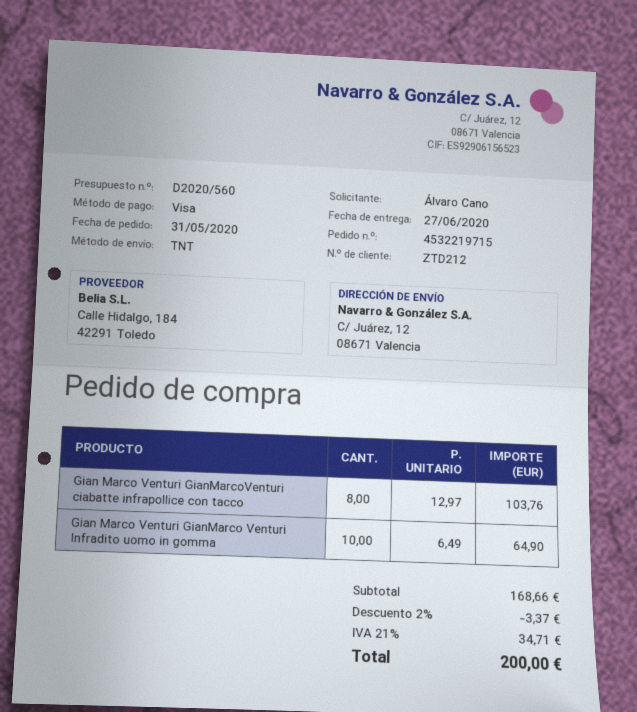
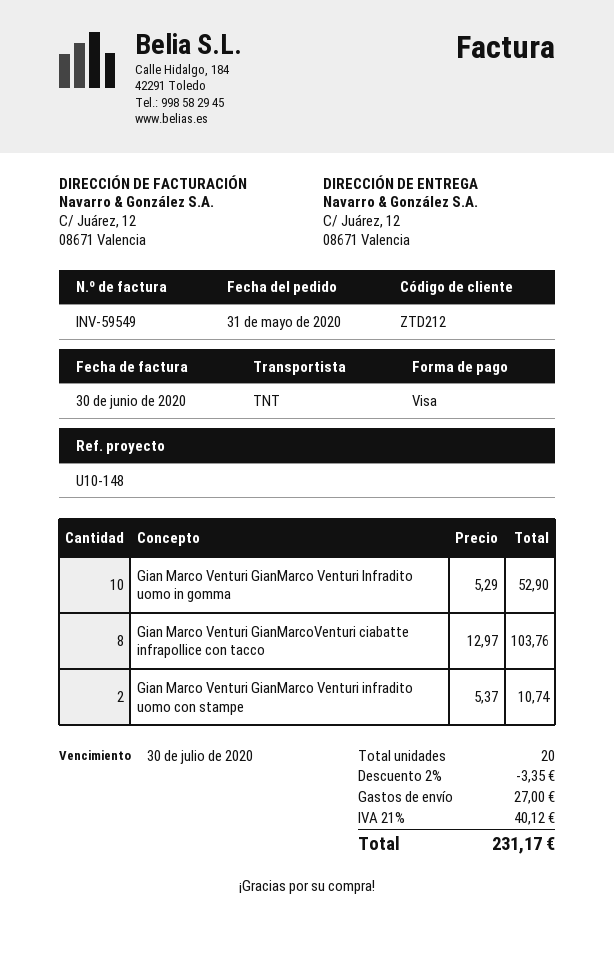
Gian Marco Venturi GianMarco Venturi Infradito uomo in gomma: 10 x 6.49 = 64.90 -> 10 x 5.29 = 52.90
Gian Marco Venturi GianMarco Venturi infradito uomo con stampe: none -> 2 x 5.37 = 10.74
discount: 2% = 3.37 -> 2% = 3.35
shipping: none -> 27.00
tax: 21% = 34.71 -> 21% = 40.12
total: 200.00 -> 231.17

